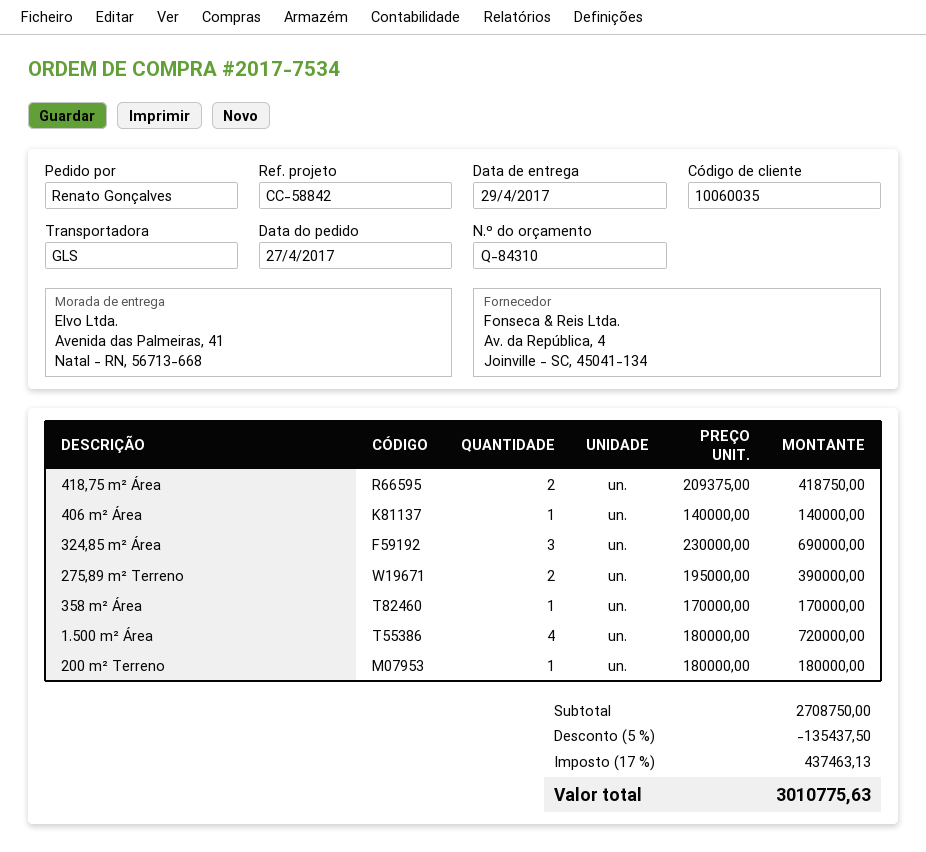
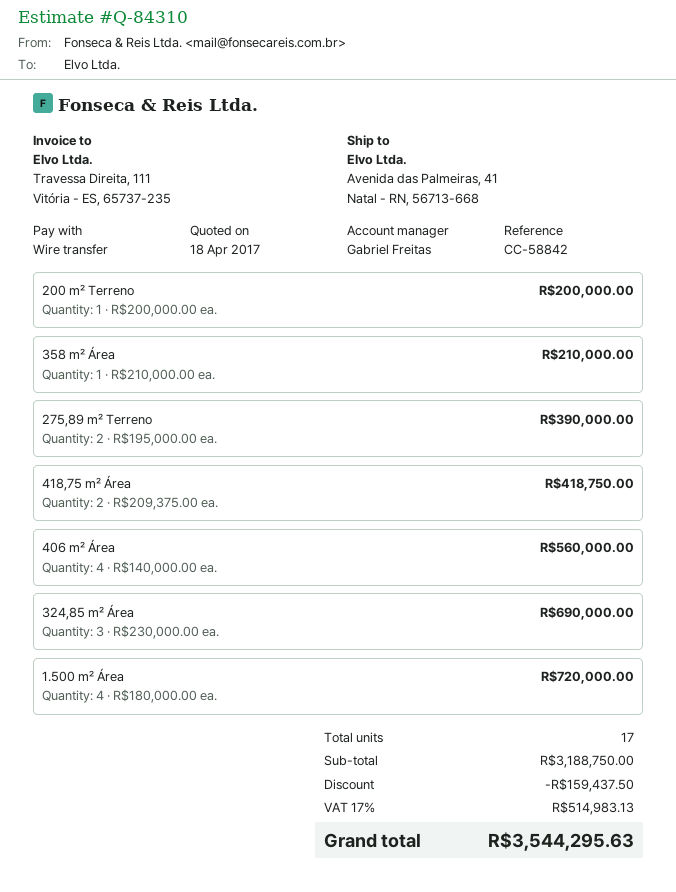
406 m² Área: 1 x 140000.00 = 140000.00 -> 4 x 140000.00 = 560000.00
358 m² Área: 1 x 170000.00 = 170000.00 -> 1 x 210000.00 = 210000.00
200 m² Terreno: 1 x 180000.00 = 180000.00 -> 1 x 200000.00 = 200000.00
subtotal: 2708750.00 -> 3188750.00
discount: 135437.50 -> 159437.50
tax: 17% = 437463.13 -> 17% = 514983.13
total: 3010775.63 -> 3544295.63

